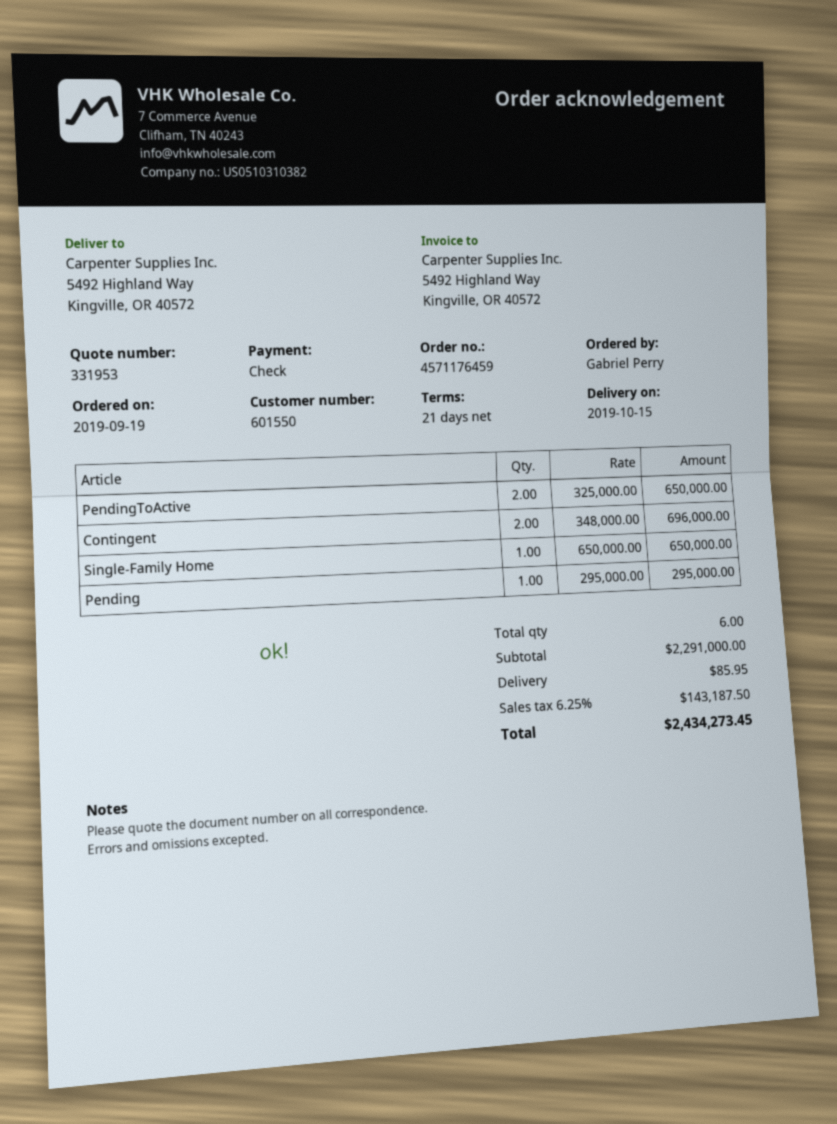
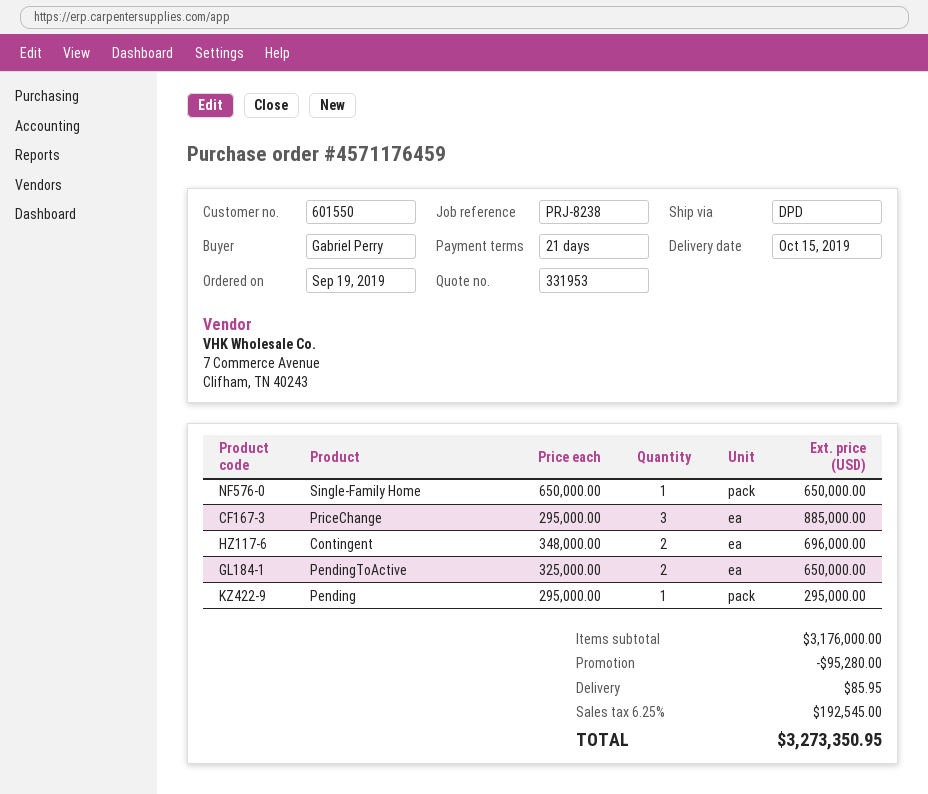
PriceChange: none -> 3 x 295000.00 = 885000.00
subtotal: 2291000.00 -> 3176000.00
discount: none -> 95280.00
tax: 6.25% = 143187.50 -> 6.25% = 192545.00
total: 2434273.45 -> 3273350.95

